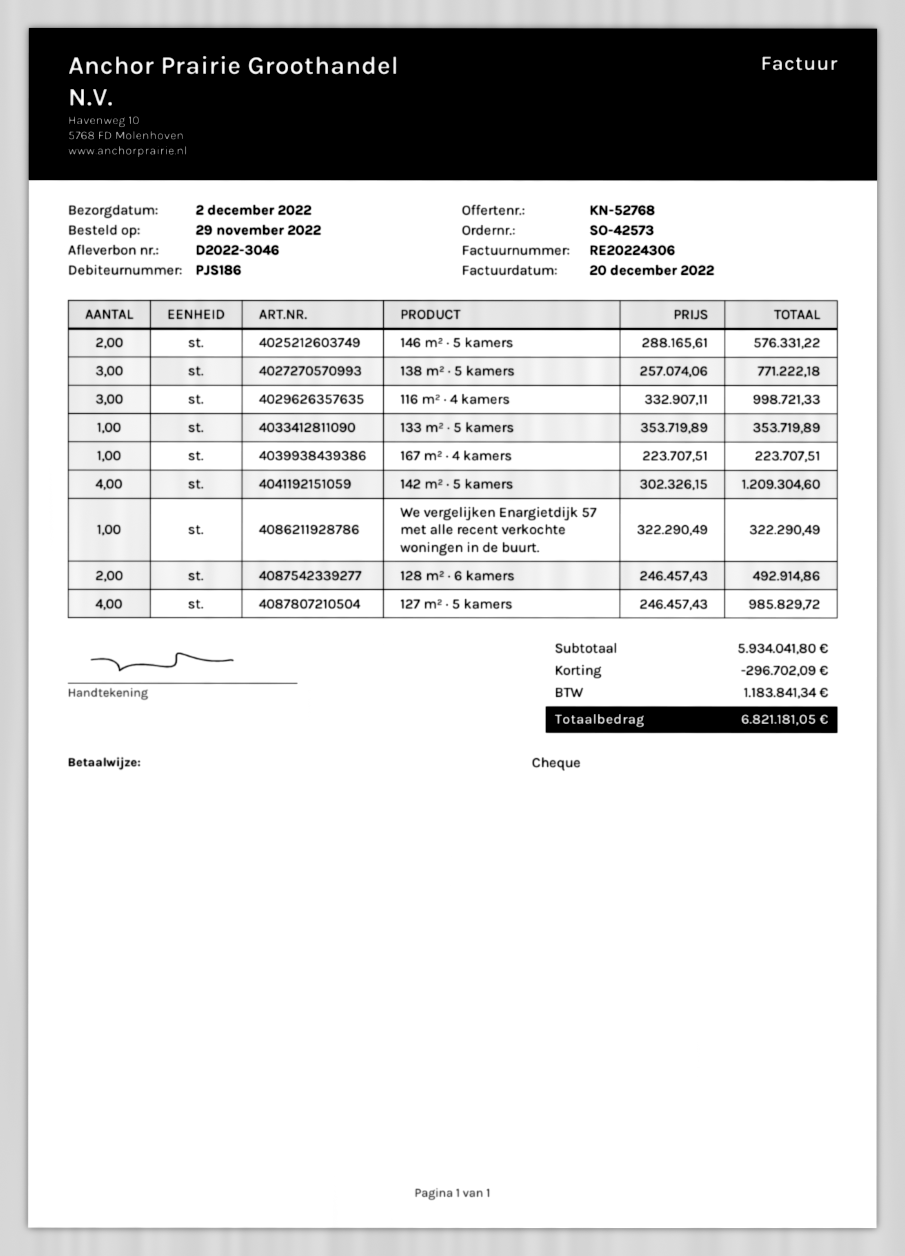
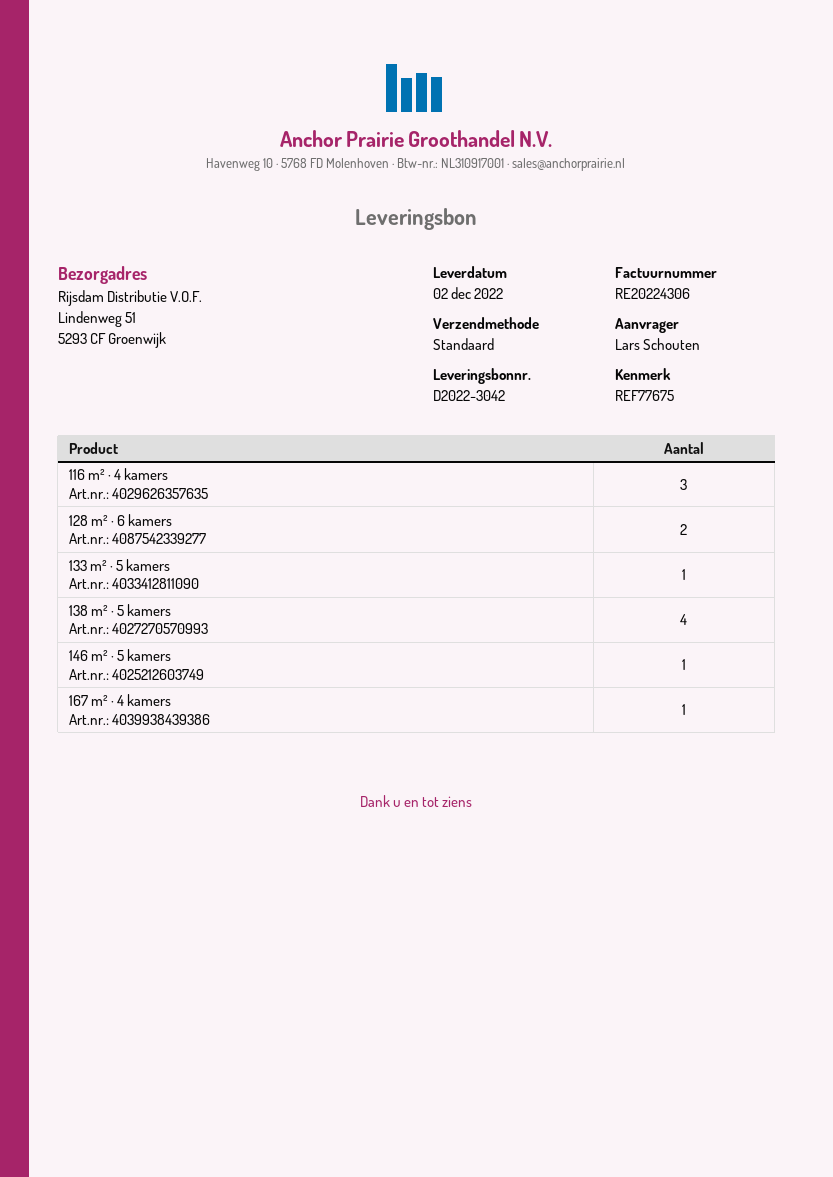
delivery note number: D2022-3046 -> D2022-3042
146 m² · 5 kamers: 2 -> 1
138 m² · 5 kamers: 3 -> 4
142 m² · 5 kamers: 4 -> none
We vergelijken Enargietdijk 57 met alle recent verkochte woningen in de buurt.: 1 -> none
127 m² · 5 kamers: 4 -> none

